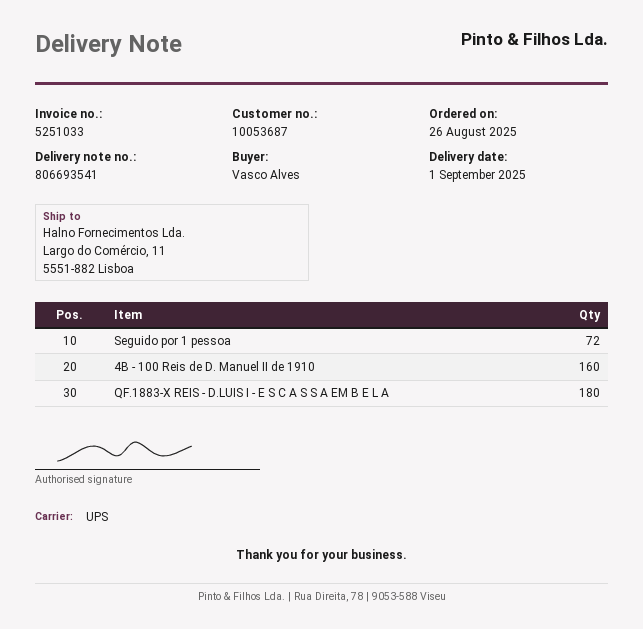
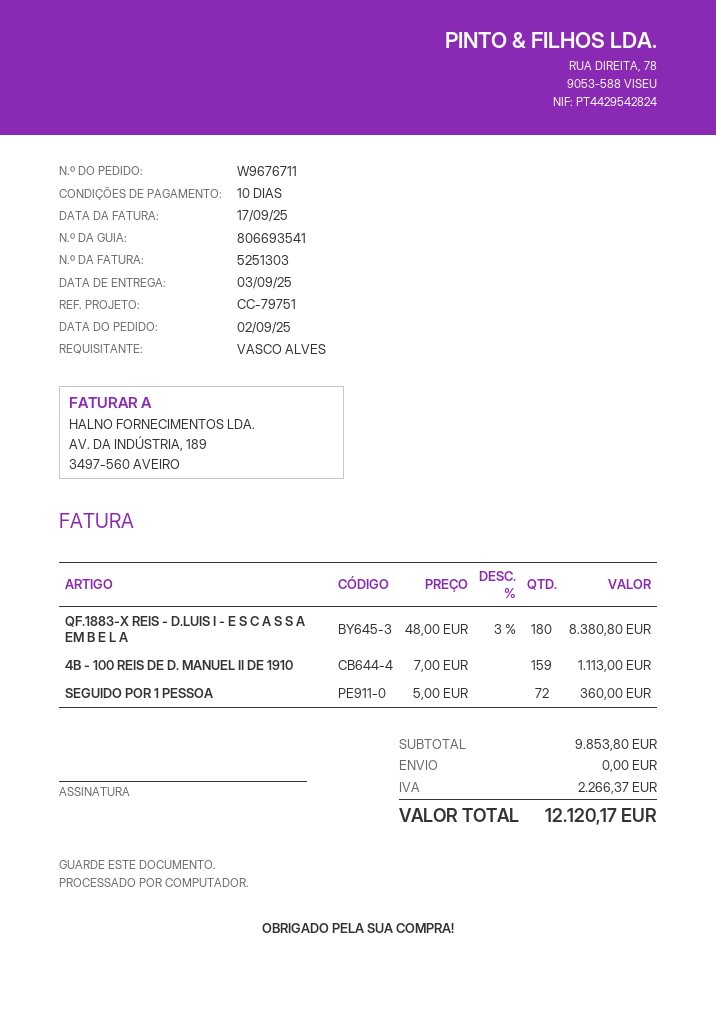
order date: 2025-08-26 -> 2025-09-02
delivery date: 2025-09-01 -> 2025-09-03
invoice number: 5251033 -> 5251303
4B - 100 Reis de D. Manuel II de 1910: 160 -> 159

